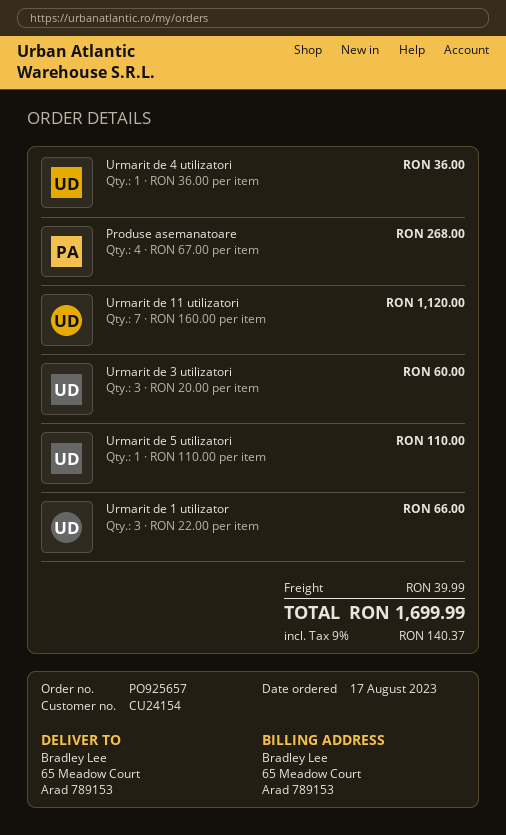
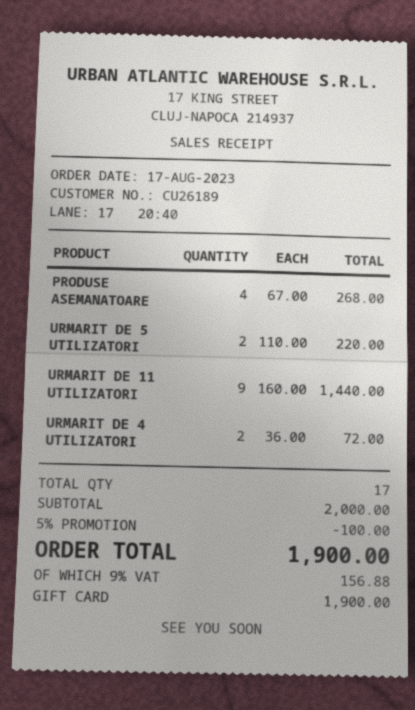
customer number: CU24154 -> CU26189
Urmarit de 4 utilizatori: 1 x 36.00 = 36.00 -> 2 x 36.00 = 72.00
Urmarit de 11 utilizatori: 7 x 160.00 = 1120.00 -> 9 x 160.00 = 1440.00
Urmarit de 3 utilizatori: 3 x 20.00 = 60.00 -> none
Urmarit de 5 utilizatori: 1 x 110.00 = 110.00 -> 2 x 110.00 = 220.00
Urmarit de 1 utilizator: 3 x 22.00 = 66.00 -> none
discount: none -> 5% = 100.00
shipping: 39.99 -> none
tax: 9% = 140.37 -> 9% = 156.88
total: 1699.99 -> 1900.00

